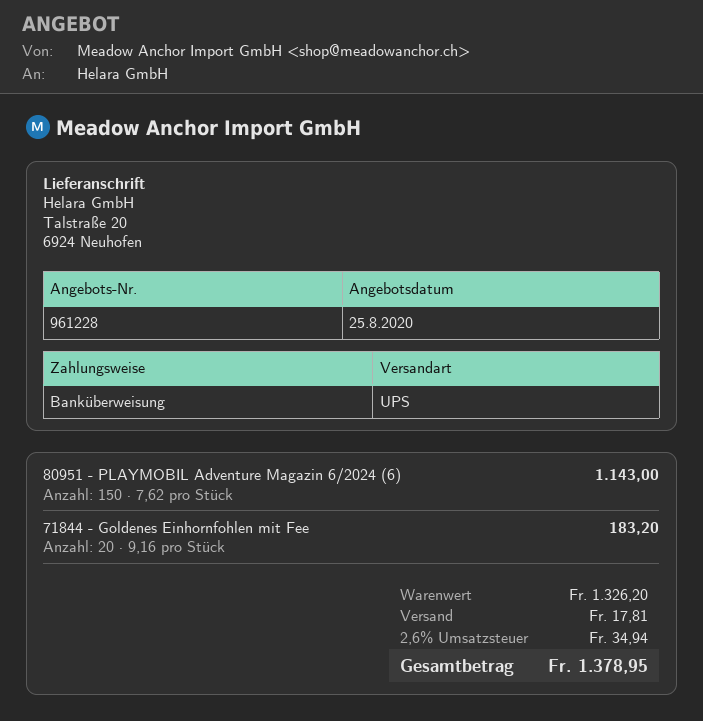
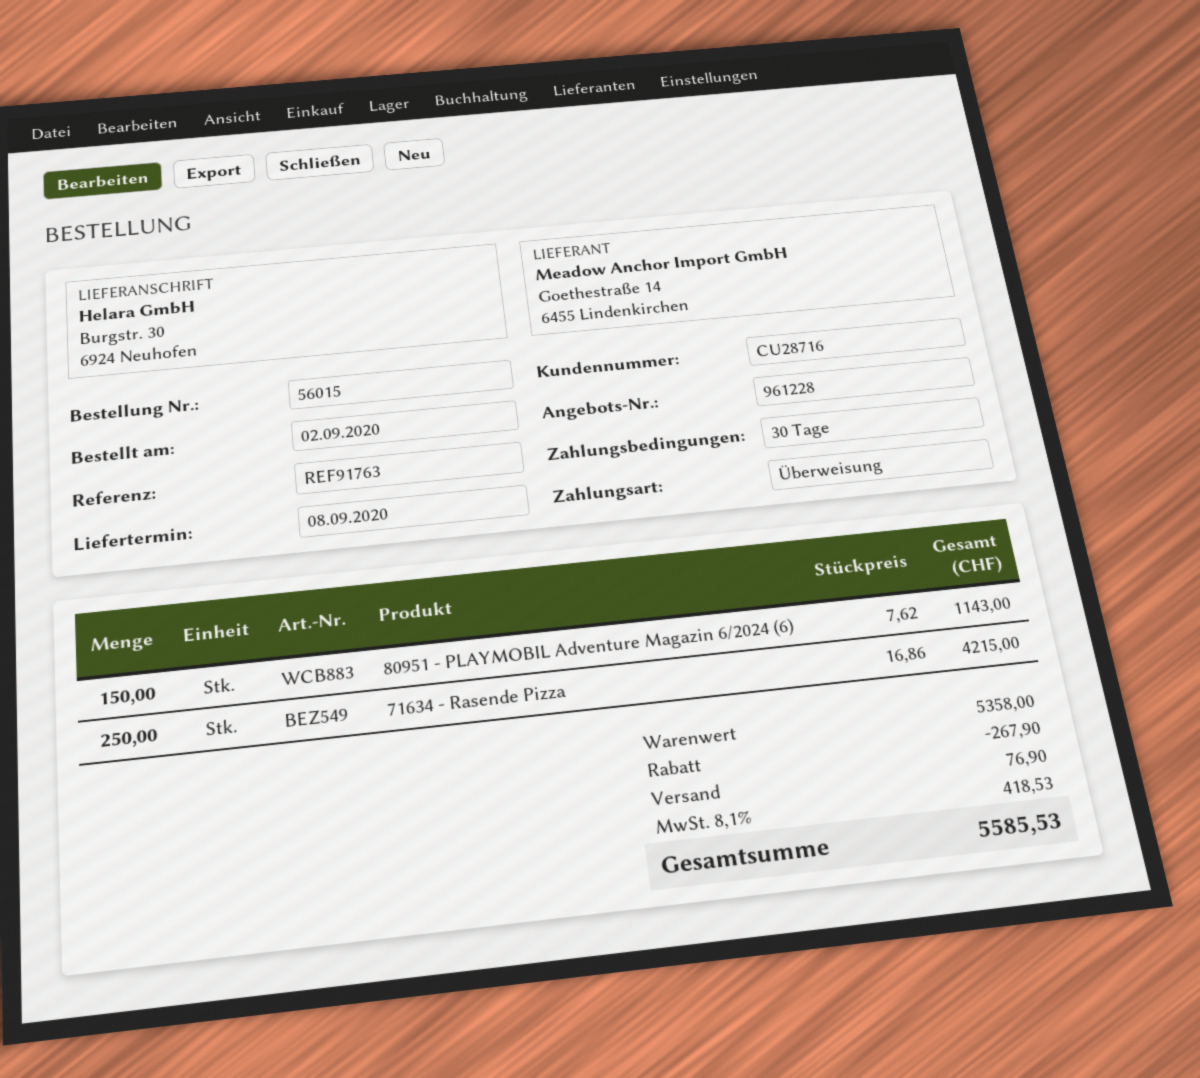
ship to: Talstraße 20, 6924 Neuhofen -> Burgstr. 30, 6924 Neuhofen
71844 - Goldenes Einhornfohlen mit Fee: 20 x 9.16 = 183.20 -> none
71634 - Rasende Pizza: none -> 250 x 16.86 = 4215.00
subtotal: 1326.20 -> 5358.00
discount: none -> 267.90
shipping: 17.81 -> 76.90
tax: 2.6% = 34.94 -> 8.1% = 418.53
total: 1378.95 -> 5585.53

